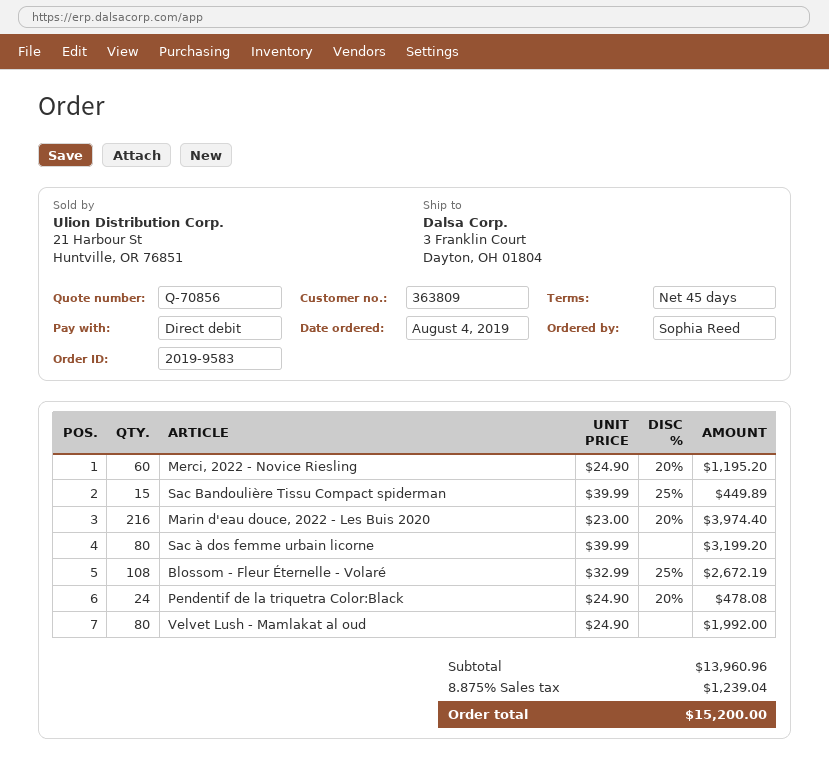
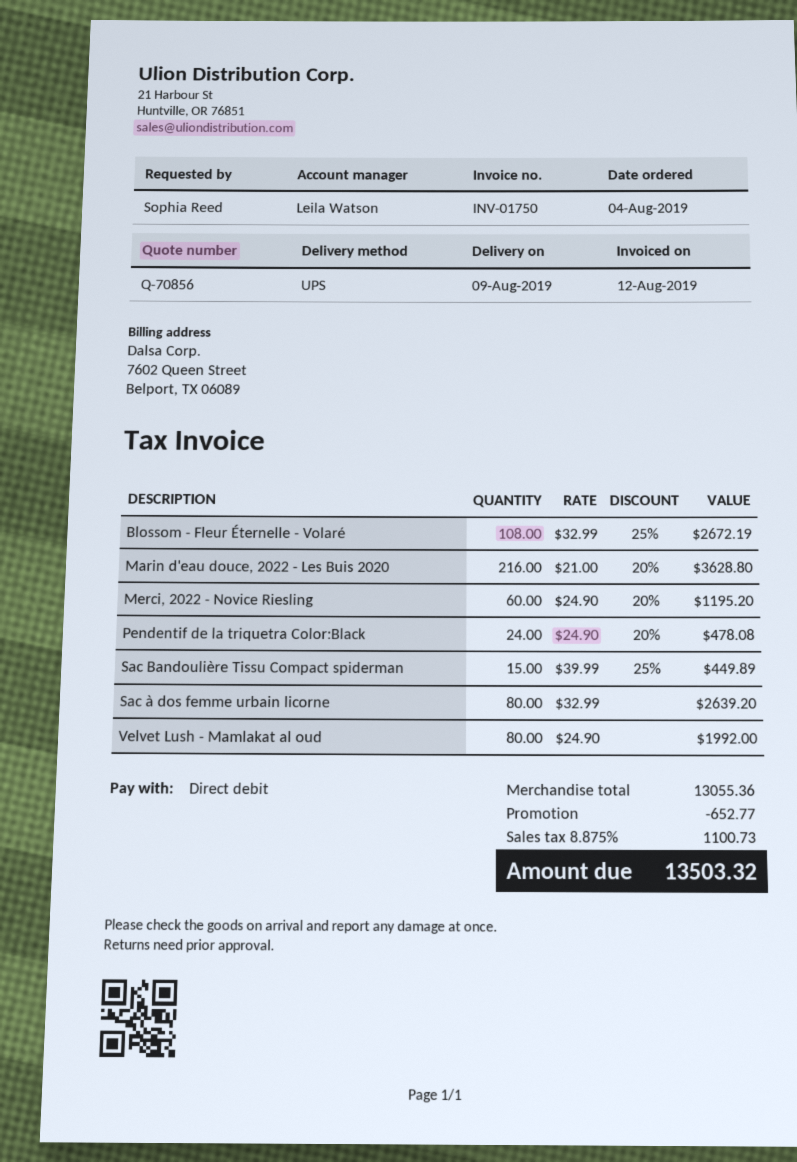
Marin d'eau douce, 2022 - Les Buis 2020: 216 x 23.00 - 20% = 3974.40 -> 216 x 21.00 - 20% = 3628.80
Sac à dos femme urbain licorne: 80 x 39.99 = 3199.20 -> 80 x 32.99 = 2639.20
subtotal: 13960.96 -> 13055.36
discount: none -> 652.77
tax: 8.875% = 1239.04 -> 8.875% = 1100.73
total: 15200.00 -> 13503.32

